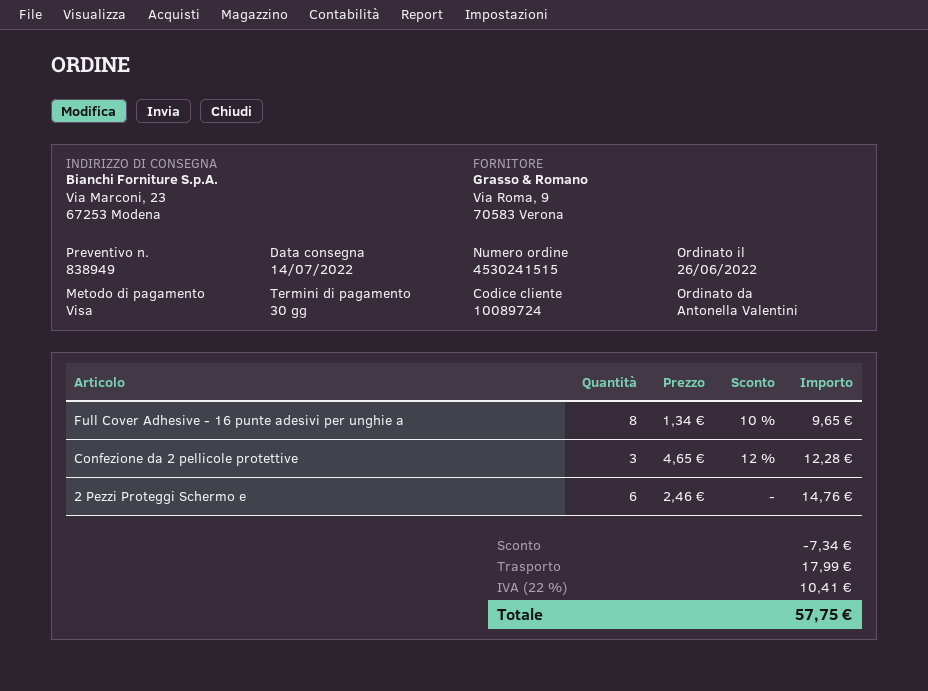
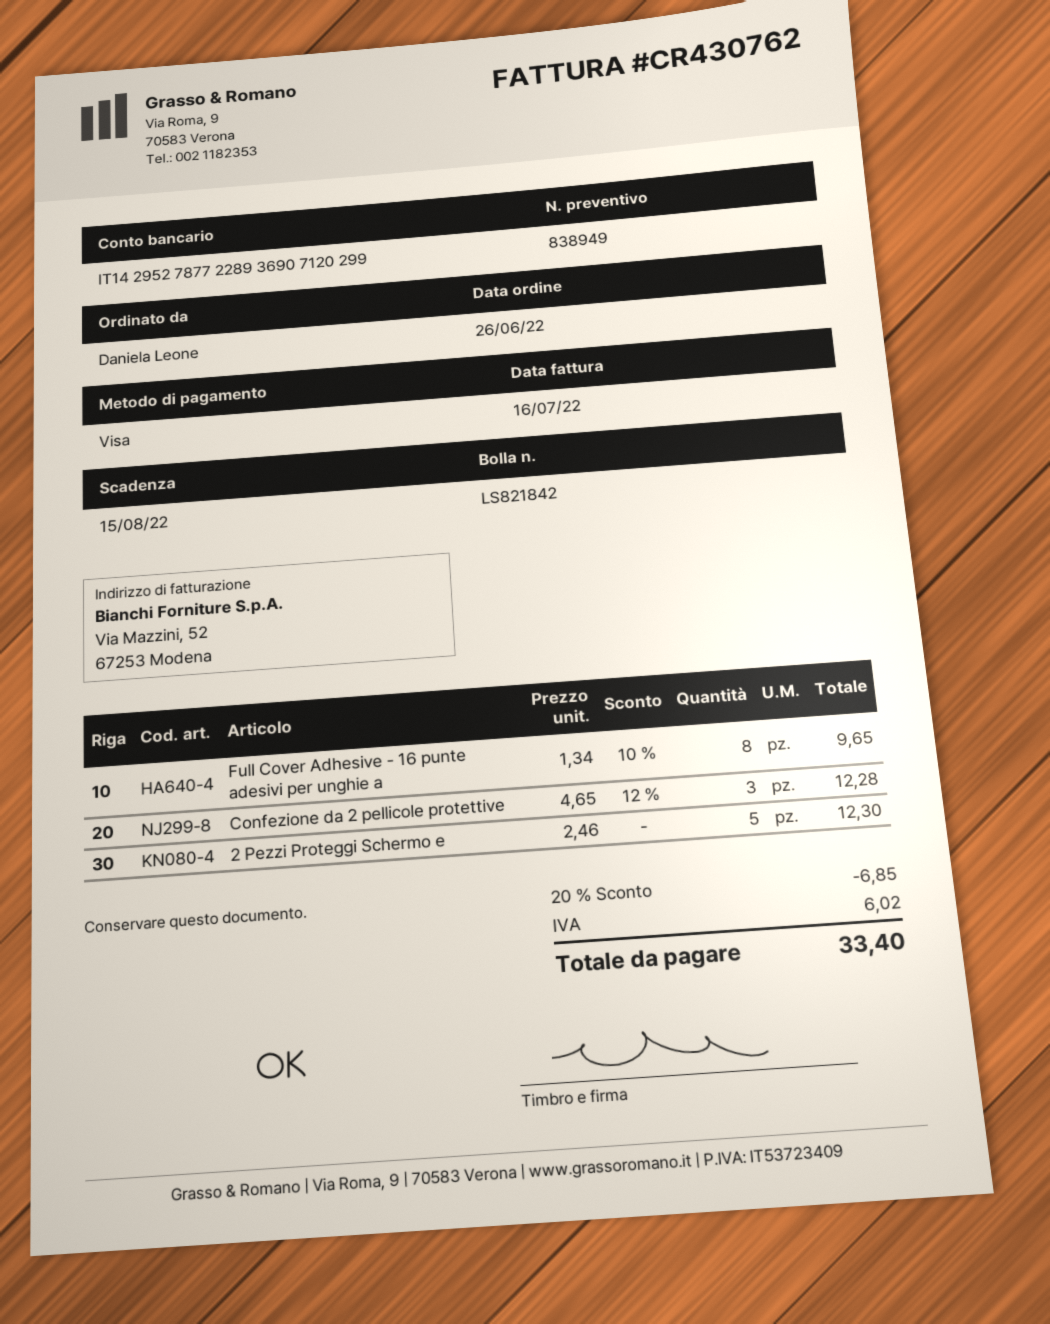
ordered by: Antonella Valentini -> Daniela Leone
2 Pezzi Proteggi Schermo e: 6 x 2.46 = 14.76 -> 5 x 2.46 = 12.30
discount: 7.34 -> 6.85
shipping: 17.99 -> none
tax: 10.41 -> 6.02
total: 57.75 -> 33.40

